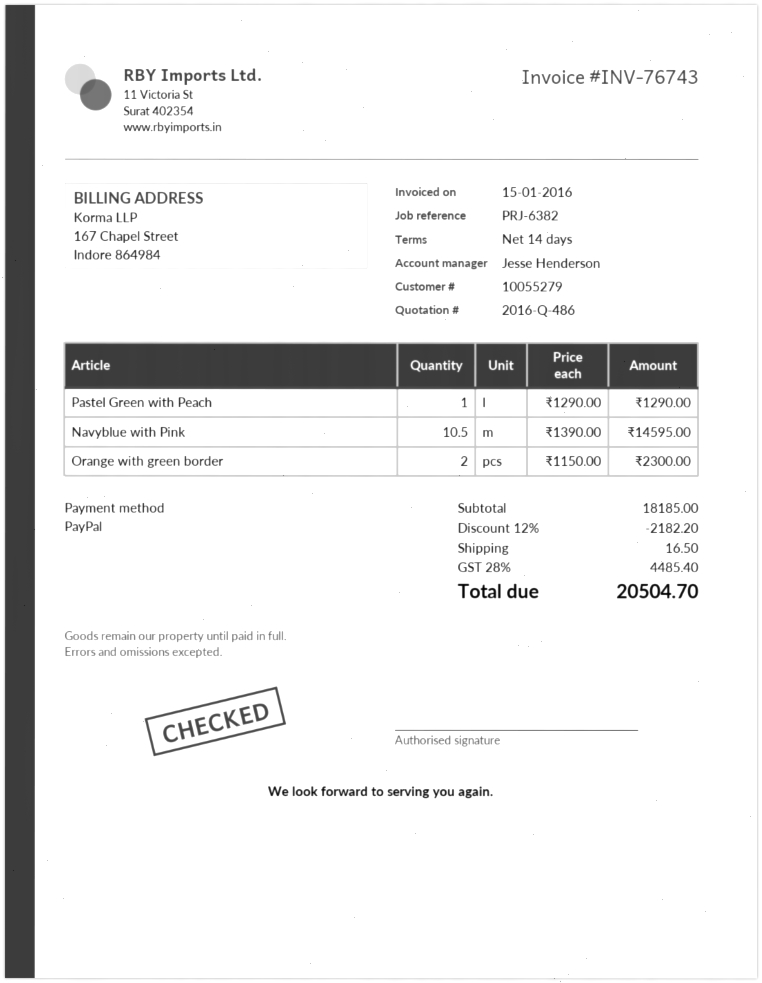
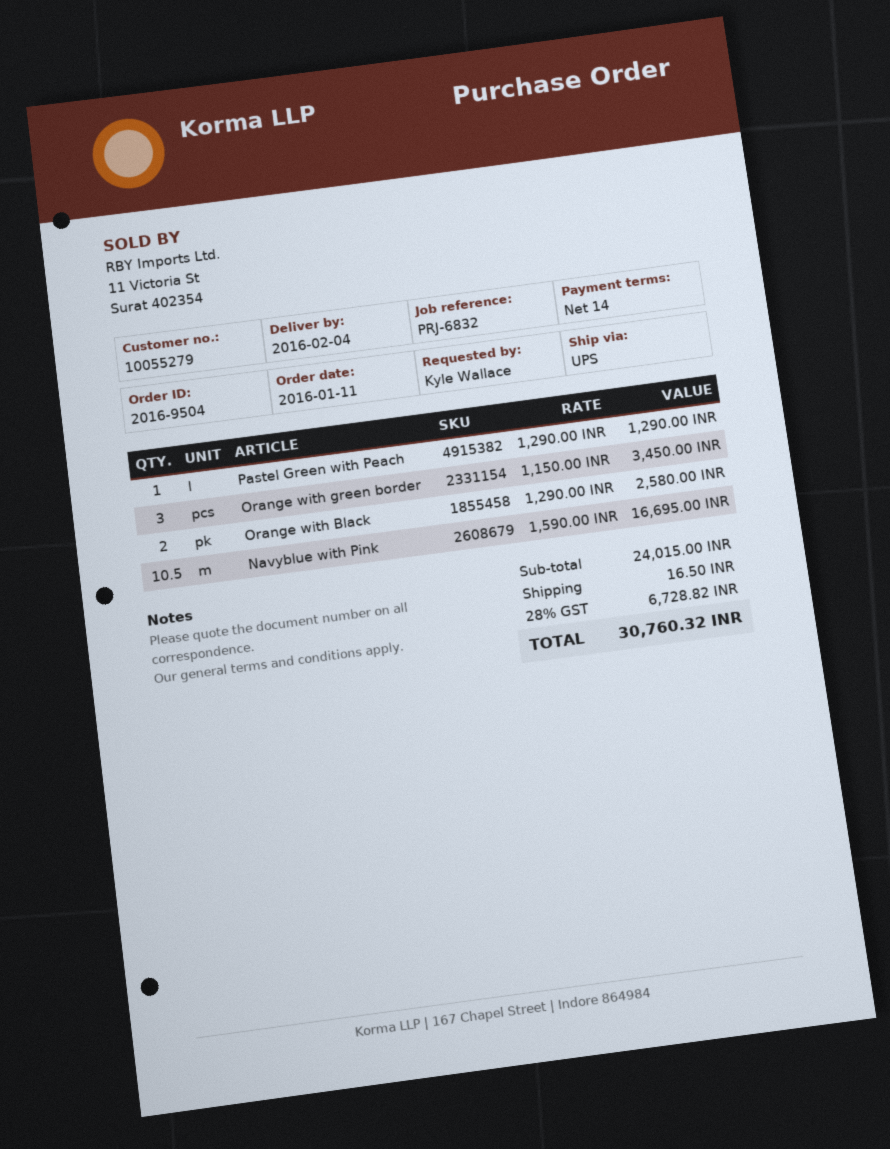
reference: PRJ-6382 -> PRJ-6832
Navyblue with Pink: 10.5 x 1390.00 = 14595.00 -> 10.5 x 1590.00 = 16695.00
Orange with green border: 2 x 1150.00 = 2300.00 -> 3 x 1150.00 = 3450.00
Orange with Black: none -> 2 x 1290.00 = 2580.00
subtotal: 18185.00 -> 24015.00
discount: 12% = 2182.20 -> none
tax: 28% = 4485.40 -> 28% = 6728.82
total: 20504.70 -> 30760.32

